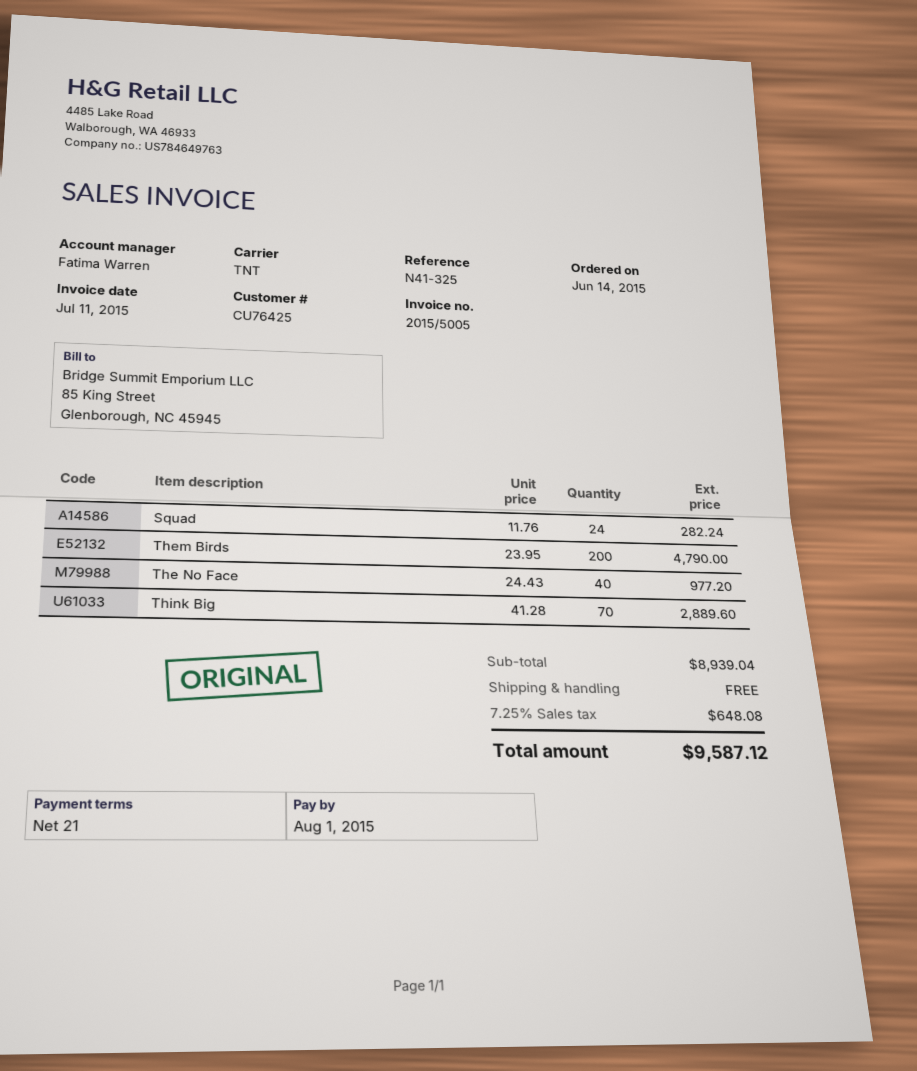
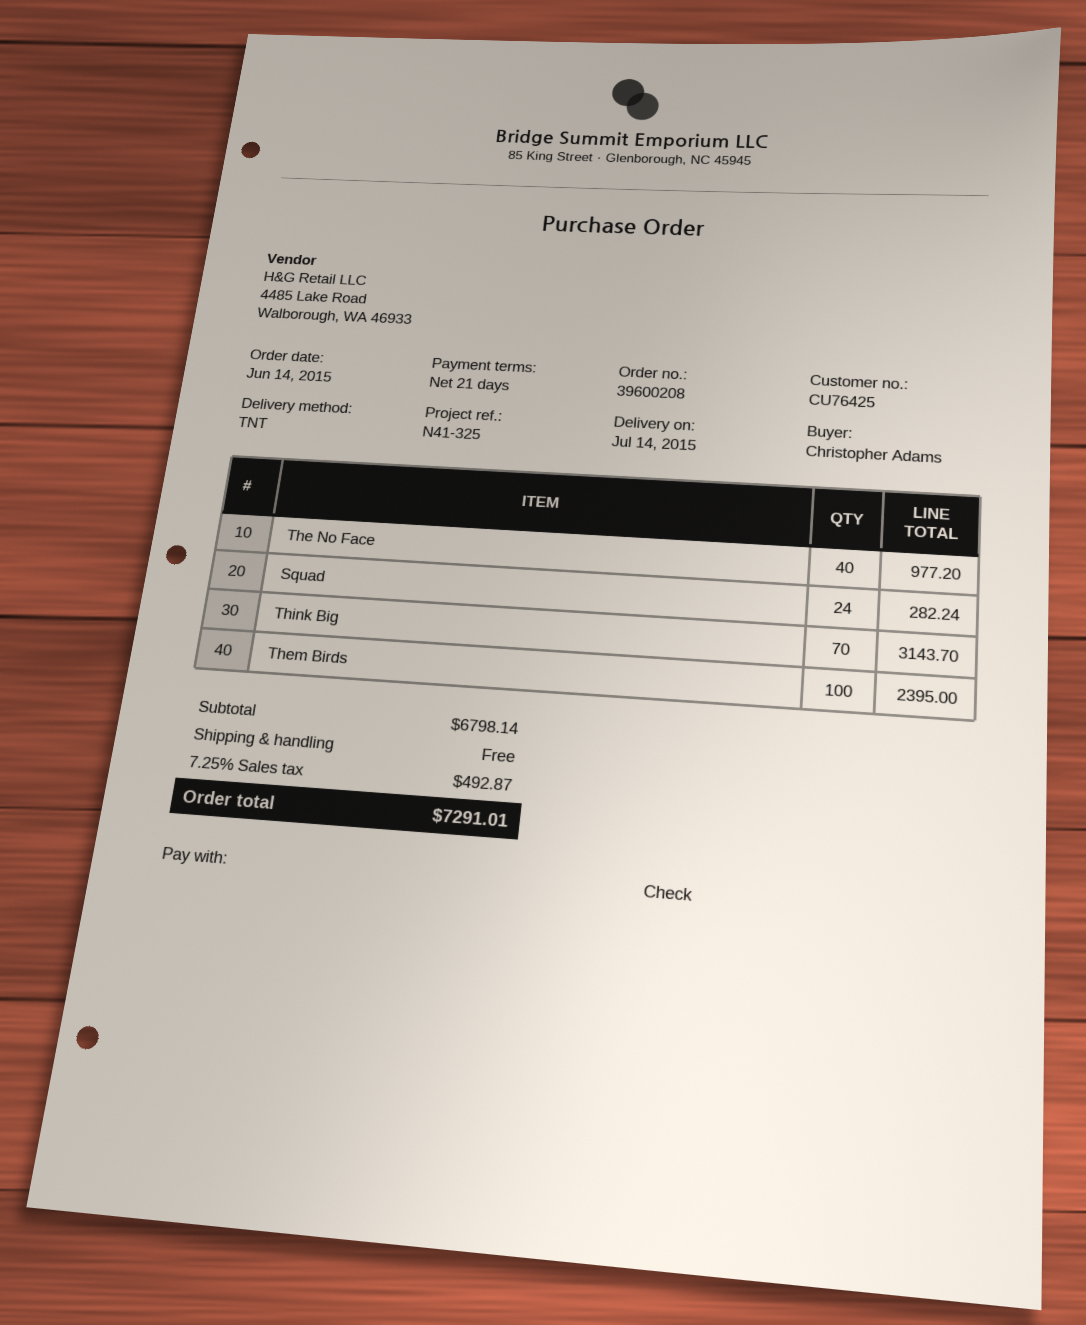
Them Birds: 200 for 4790.00 -> 100 for 2395.00
Think Big: 70 for 2889.60 -> 70 for 3143.70
subtotal: 8939.04 -> 6798.14
tax: 7.25% = 648.08 -> 7.25% = 492.87
total: 9587.12 -> 7291.01

